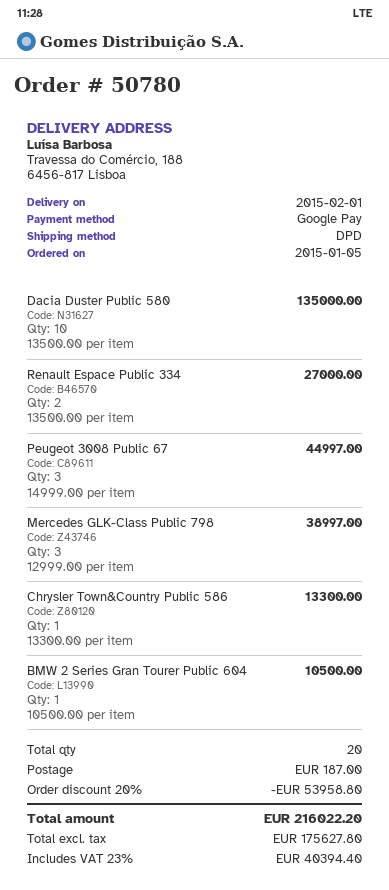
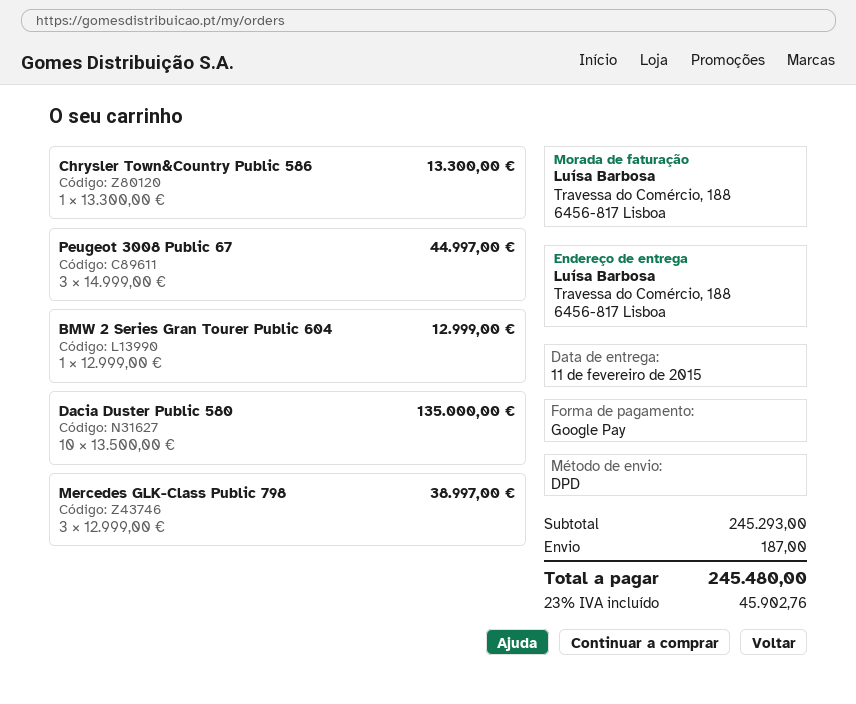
delivery date: 2015-02-01 -> 2015-02-11
Renault Espace Public 334: 2 x 13500.00 = 27000.00 -> none
BMW 2 Series Gran Tourer Public 604: 1 x 10500.00 = 10500.00 -> 1 x 12999.00 = 12999.00
discount: 20% = 53958.80 -> none
tax: 23% = 40394.40 -> 23% = 45902.76
total: 216022.20 -> 245480.00

